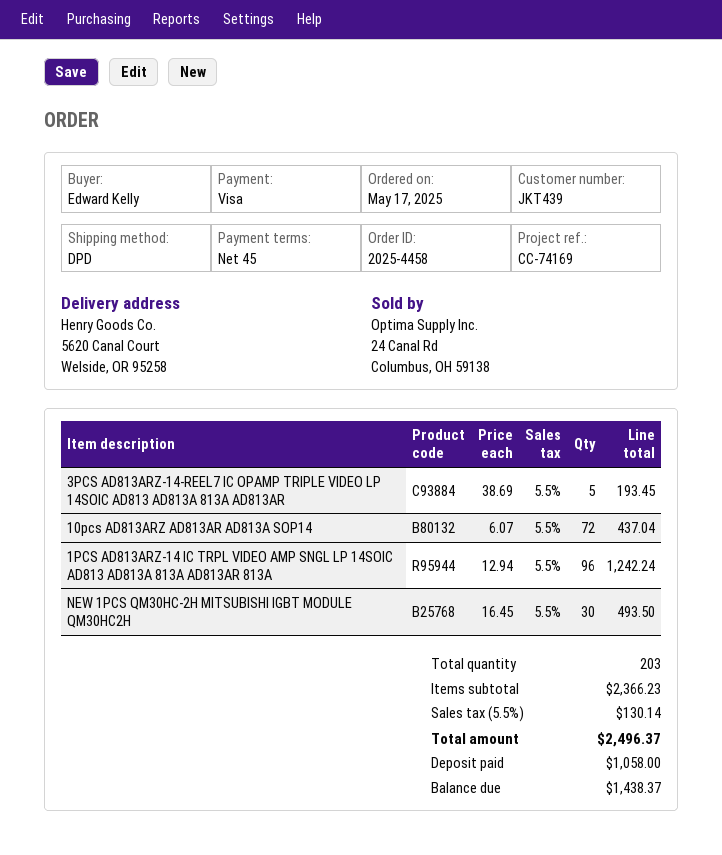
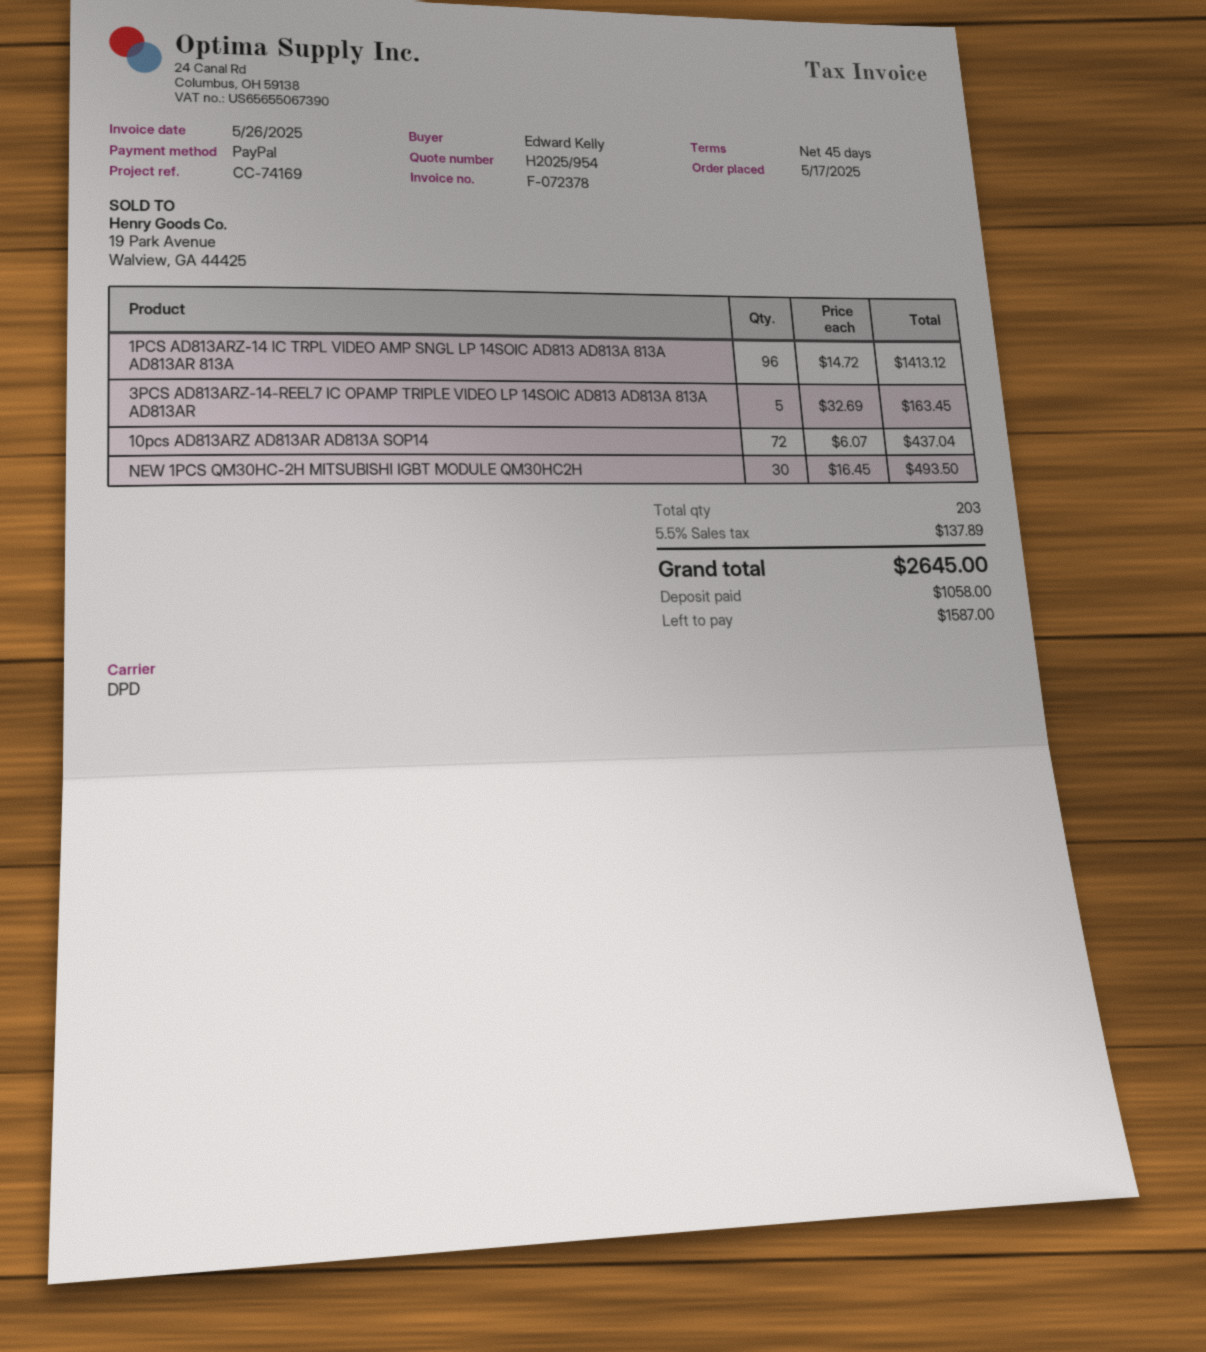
payment method: Visa -> PayPal
3PCS AD813ARZ-14-REEL7 IC OPAMP TRIPLE VIDEO LP 14SOIC AD813 AD813A 813A AD813AR: 5 x 38.69 = 193.45 -> 5 x 32.69 = 163.45
1PCS AD813ARZ-14 IC TRPL VIDEO AMP SNGL LP 14SOIC AD813 AD813A 813A AD813AR 813A: 96 x 12.94 = 1242.24 -> 96 x 14.72 = 1413.12
tax: 5.5% = 130.14 -> 5.5% = 137.89
total: 2496.37 -> 2645.00
balance: 1438.37 -> 1587.00

